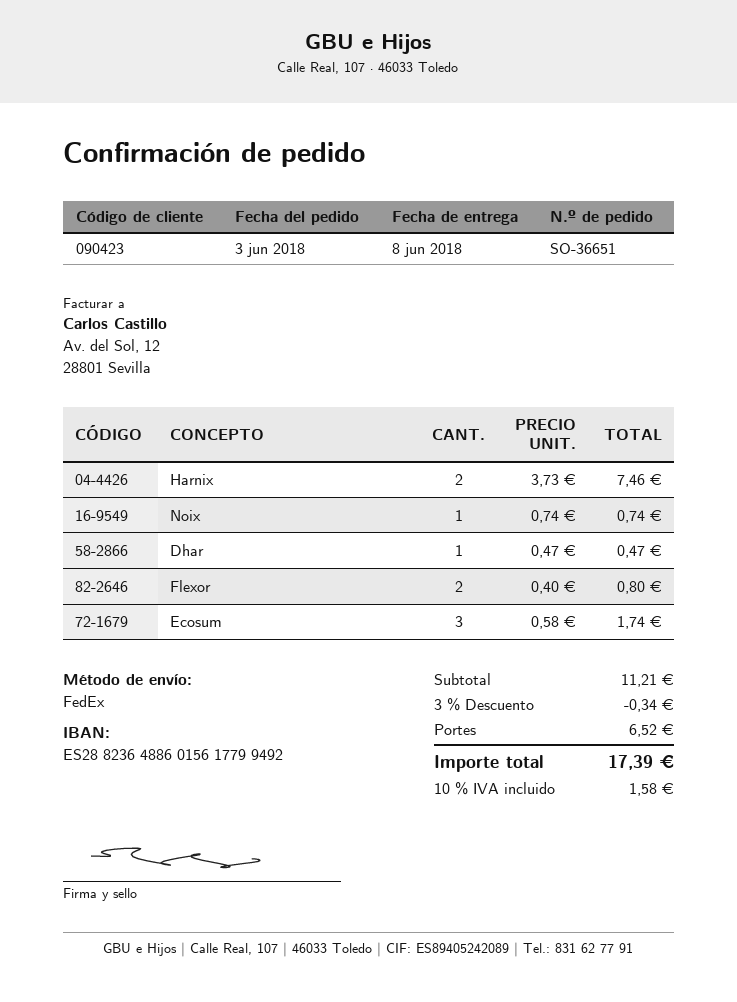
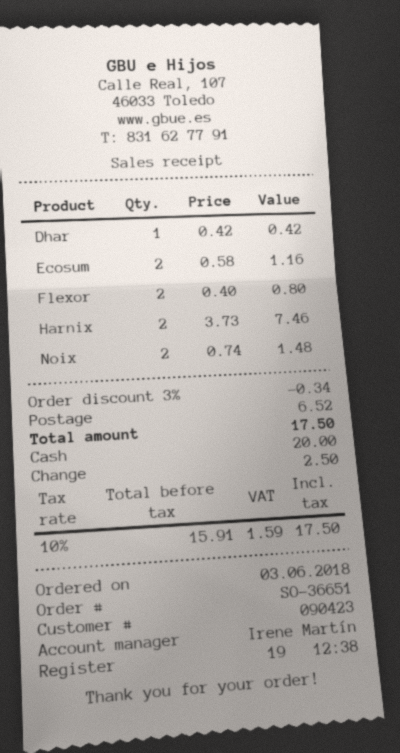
Noix: 1 x 0.74 = 0.74 -> 2 x 0.74 = 1.48
Dhar: 1 x 0.47 = 0.47 -> 1 x 0.42 = 0.42
Ecosum: 3 x 0.58 = 1.74 -> 2 x 0.58 = 1.16
tax: 10% = 1.58 -> 10% = 1.59
total: 17.39 -> 17.50

